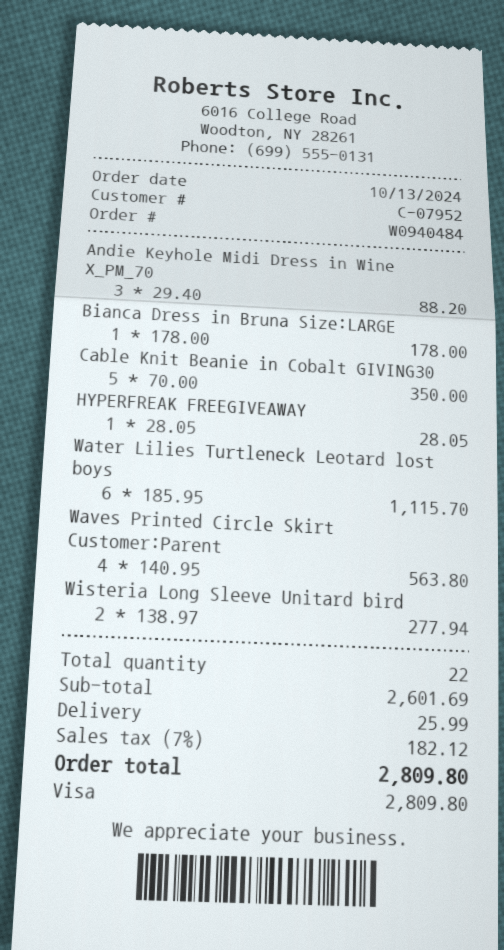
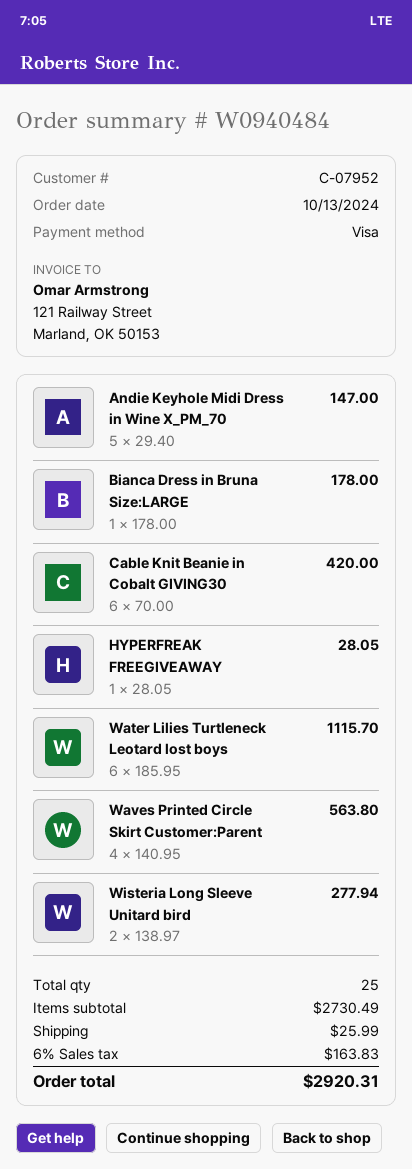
Andie Keyhole Midi Dress in Wine X_PM_70: 3 x 29.40 = 88.20 -> 5 x 29.40 = 147.00
Cable Knit Beanie in Cobalt GIVING30: 5 x 70.00 = 350.00 -> 6 x 70.00 = 420.00
total quantity: 22 -> 25
subtotal: 2601.69 -> 2730.49
tax: 7% = 182.12 -> 6% = 163.83
total: 2809.80 -> 2920.31

